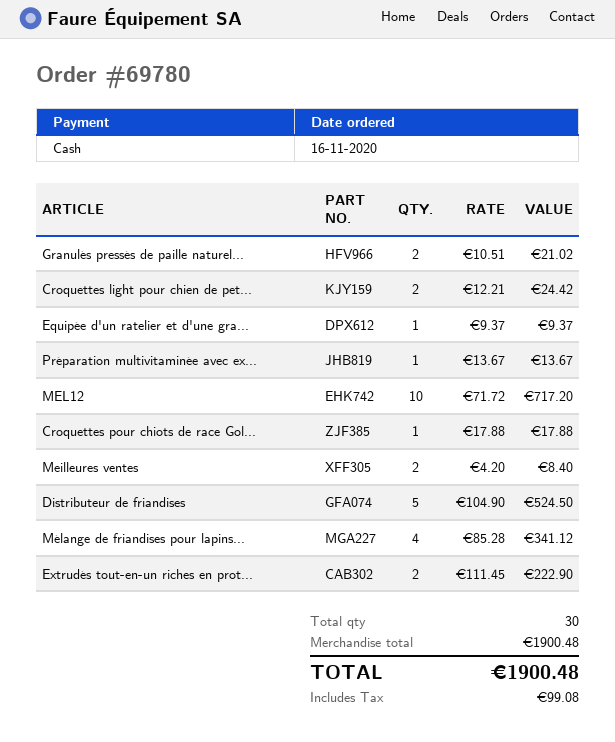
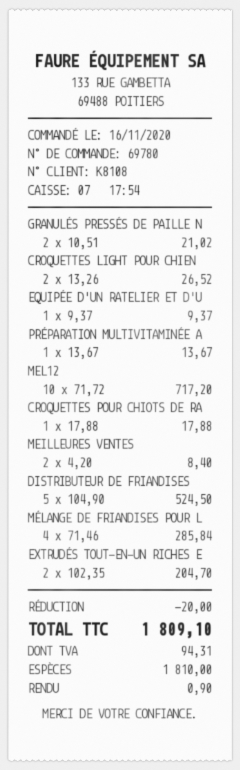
Croquettes light pour chien de pet...: 2 x 12.21 = 24.42 -> 2 x 13.26 = 26.52
Mélange de friandises pour lapins...: 4 x 85.28 = 341.12 -> 4 x 71.46 = 285.84
Extrudés tout-en-un riches en prot...: 2 x 111.45 = 222.90 -> 2 x 102.35 = 204.70
discount: none -> 20.00
tax: 99.08 -> 94.31
total: 1900.48 -> 1809.10

